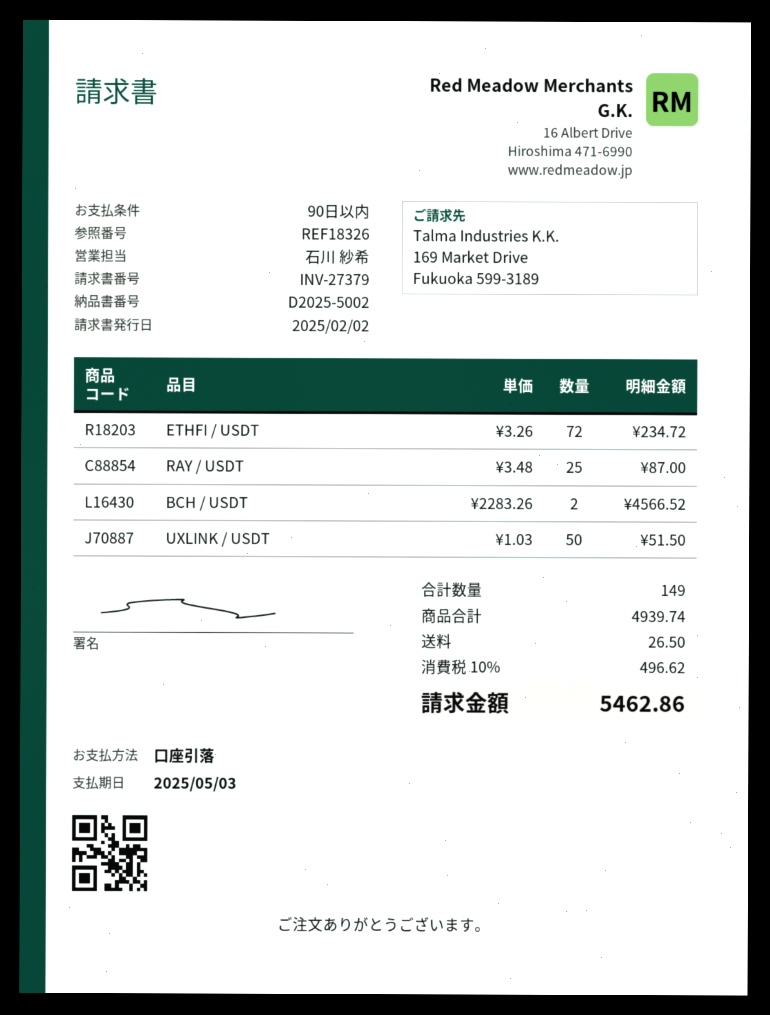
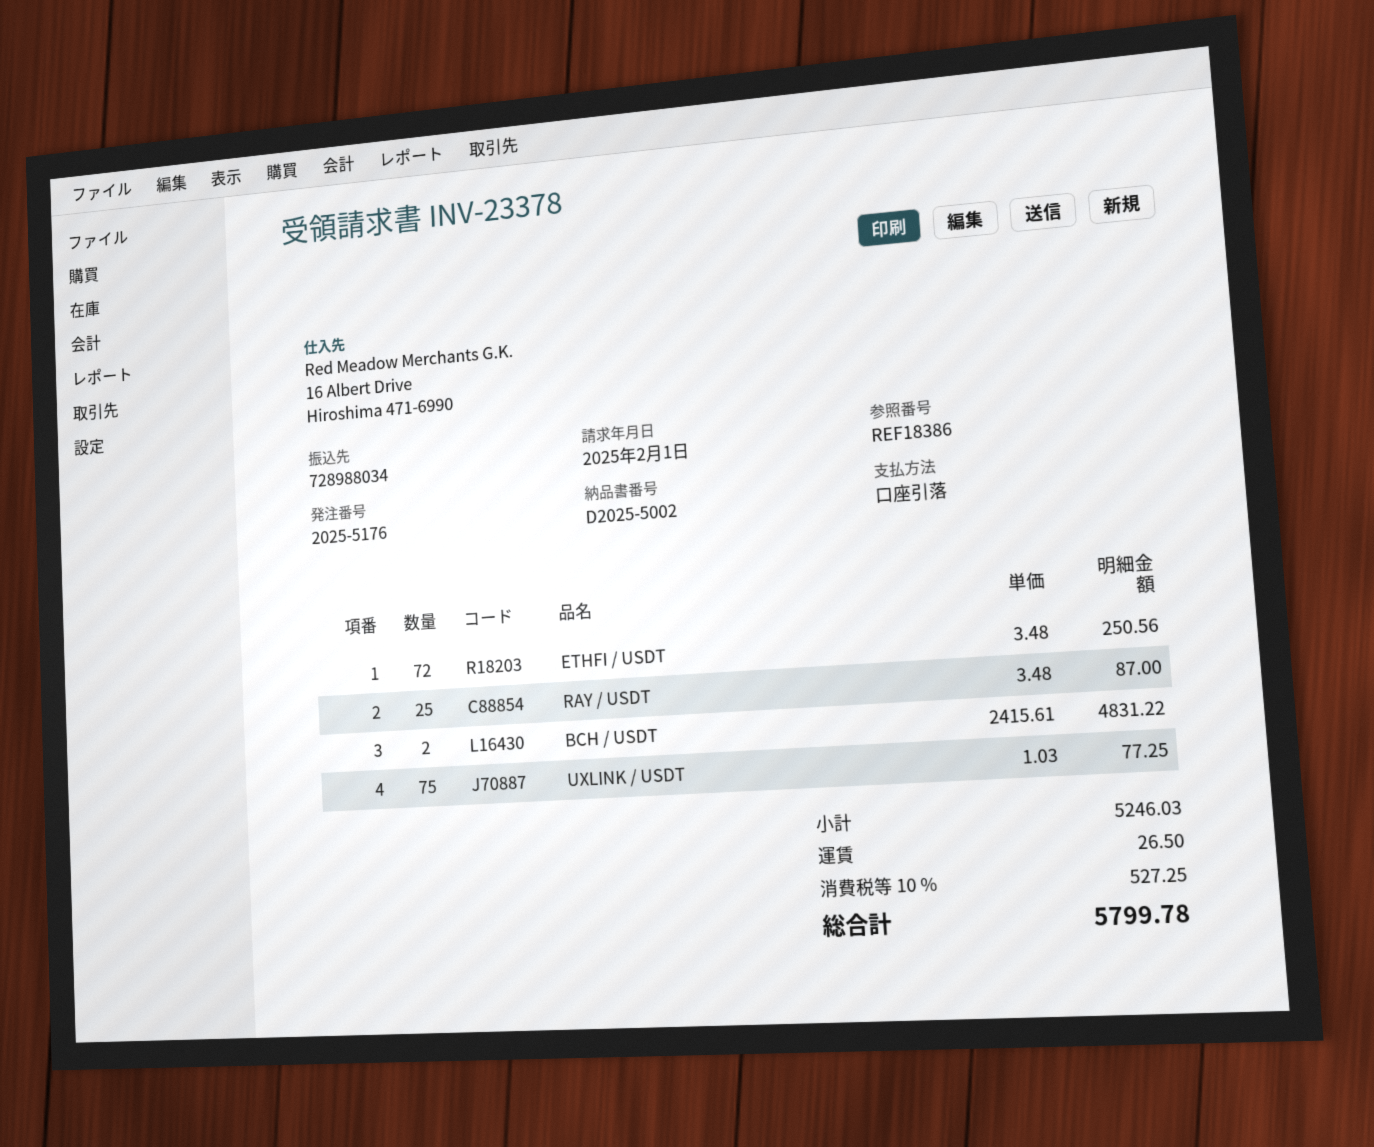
invoice number: INV-27379 -> INV-23378
invoice date: 2025-02-02 -> 2025-02-01
reference: REF18326 -> REF18386
ETHFI / USDT: 72 x 3.26 = 234.72 -> 72 x 3.48 = 250.56
BCH / USDT: 2 x 2283.26 = 4566.52 -> 2 x 2415.61 = 4831.22
UXLINK / USDT: 50 x 1.03 = 51.50 -> 75 x 1.03 = 77.25
subtotal: 4939.74 -> 5246.03
tax: 10% = 496.62 -> 10% = 527.25
total: 5462.86 -> 5799.78

